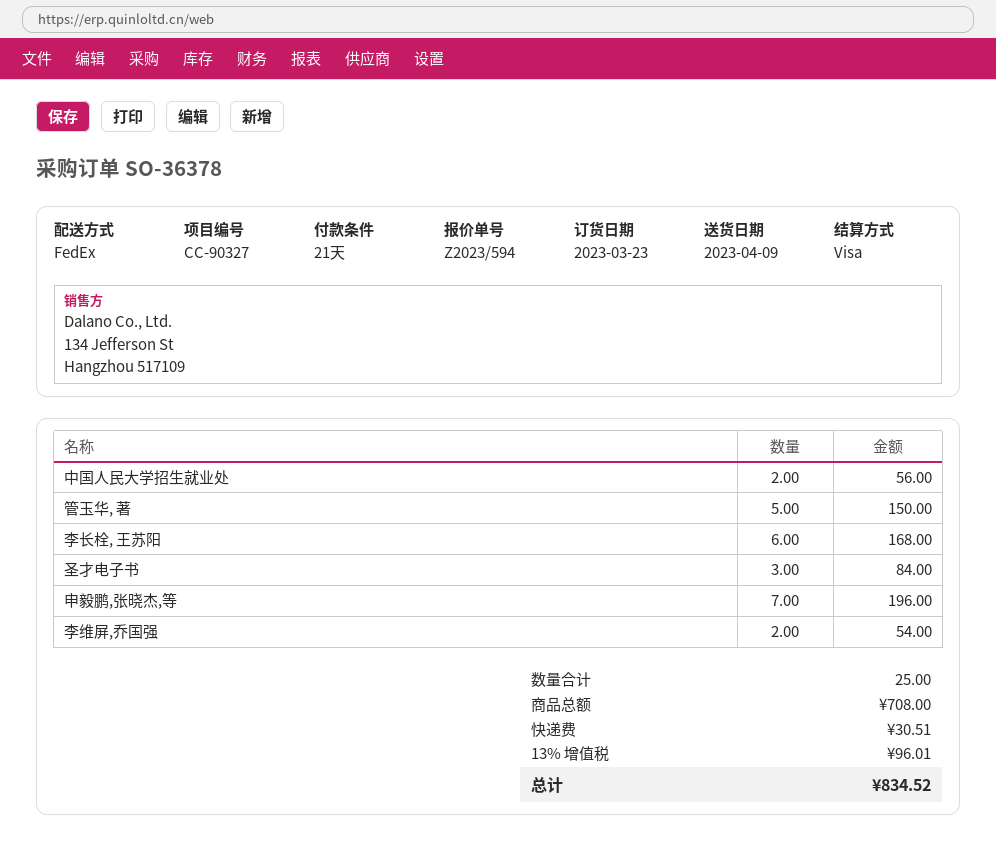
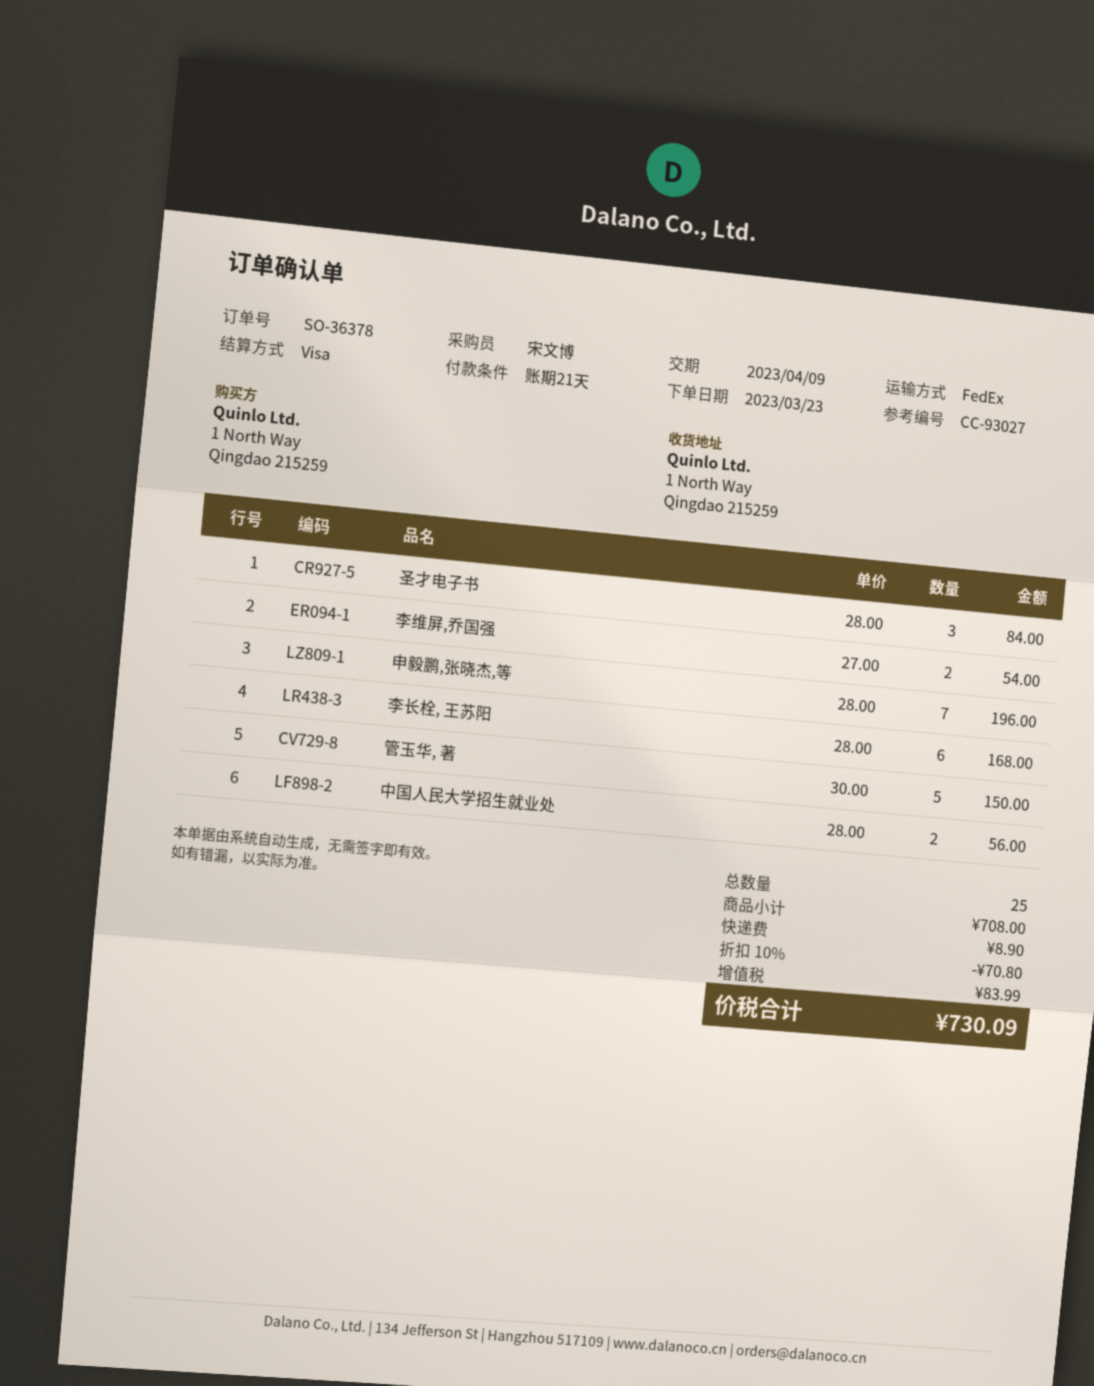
reference: CC-90327 -> CC-93027
discount: none -> 10% = 70.80
shipping: 30.51 -> 8.90
tax: 96.01 -> 83.99
total: 834.52 -> 730.09

